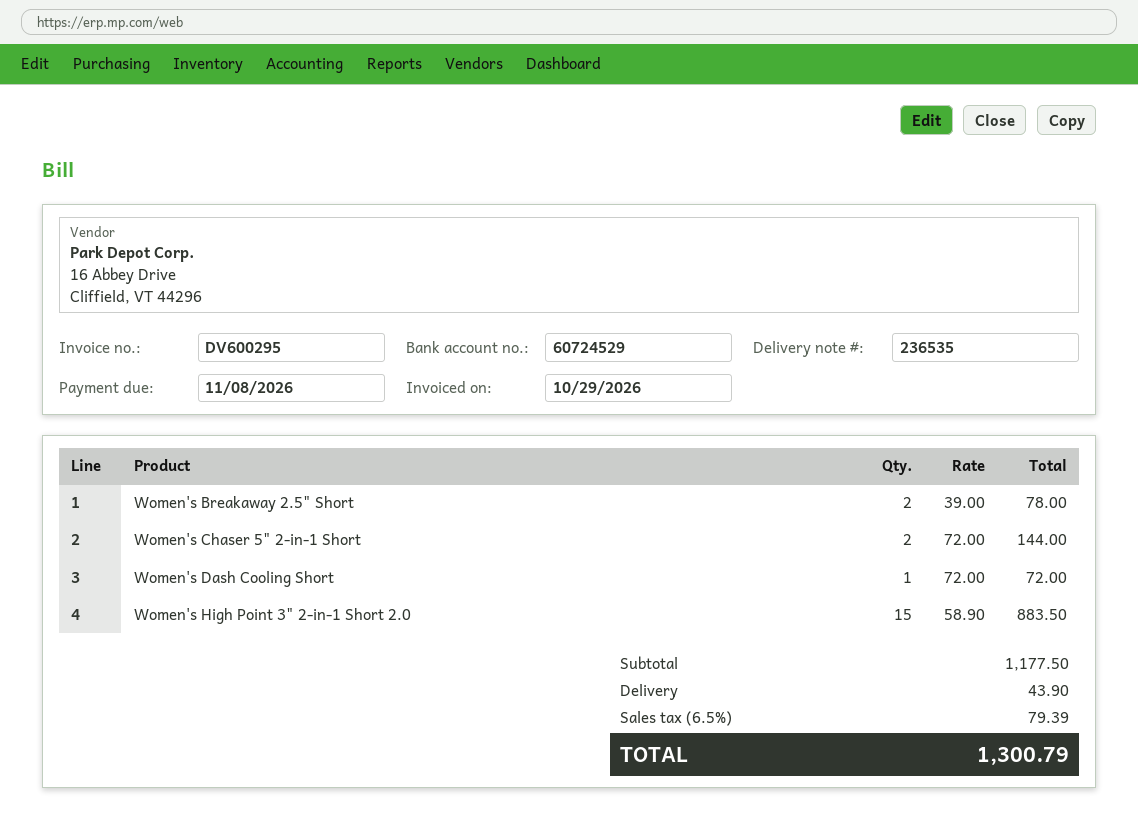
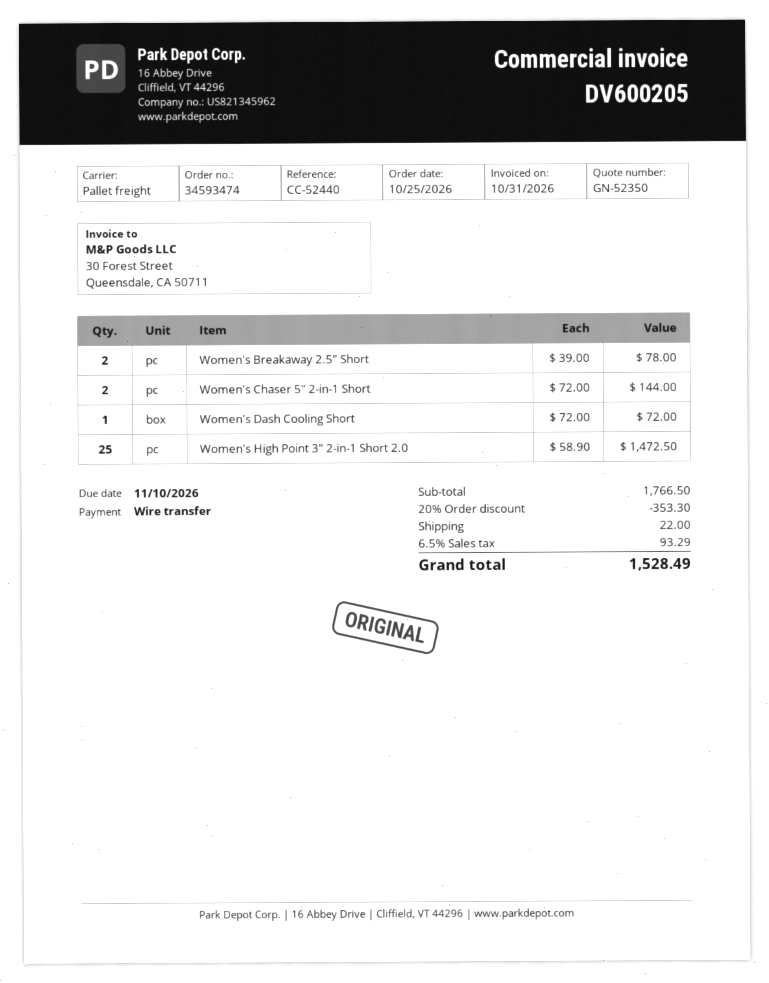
invoice number: DV600295 -> DV600205
invoice date: 2026-10-29 -> 2026-10-31
due date: 2026-11-08 -> 2026-11-10
Women's High Point 3" 2-in-1 Short 2.0: 15 x 58.90 = 883.50 -> 25 x 58.90 = 1472.50
subtotal: 1177.50 -> 1766.50
discount: none -> 20% = 353.30
shipping: 43.90 -> 22.00
tax: 6.5% = 79.39 -> 6.5% = 93.29
total: 1300.79 -> 1528.49

